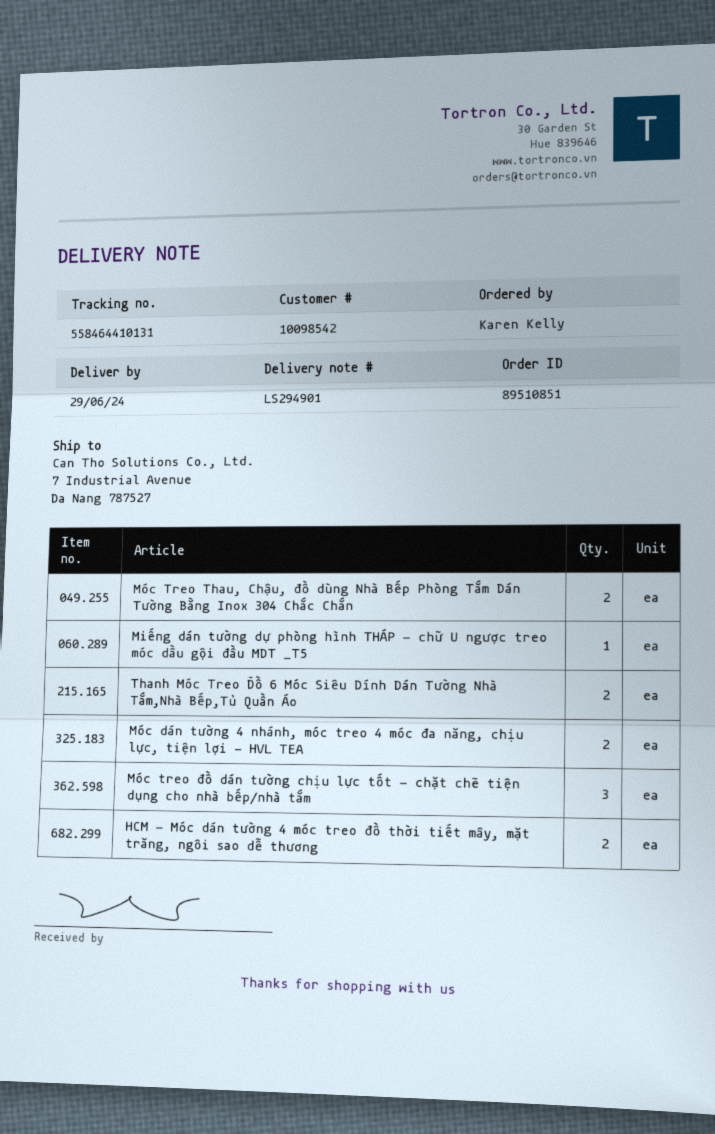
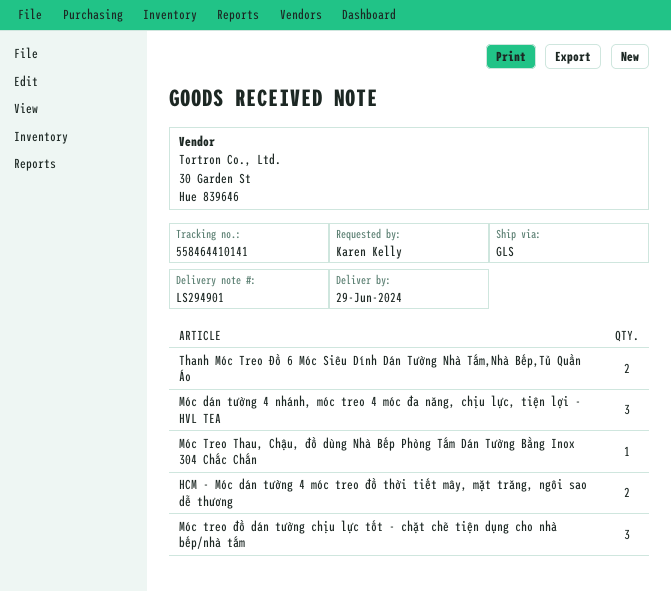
tracking number: 558464410131 -> 558464410141
Móc Treo Thau, Chậu, đồ dùng Nhà Bếp Phòng Tắm Dán Tường Bằng Inox 304 Chắc Chắn: 2 -> 1
Miếng dán tường dự phòng hình THÁP - chữ U ngược treo móc dầu gội đầu MDT _T5: 1 -> none
Móc dán tường 4 nhánh, móc treo 4 móc đa năng, chịu lực, tiện lợi - HVL TEA: 2 -> 3

